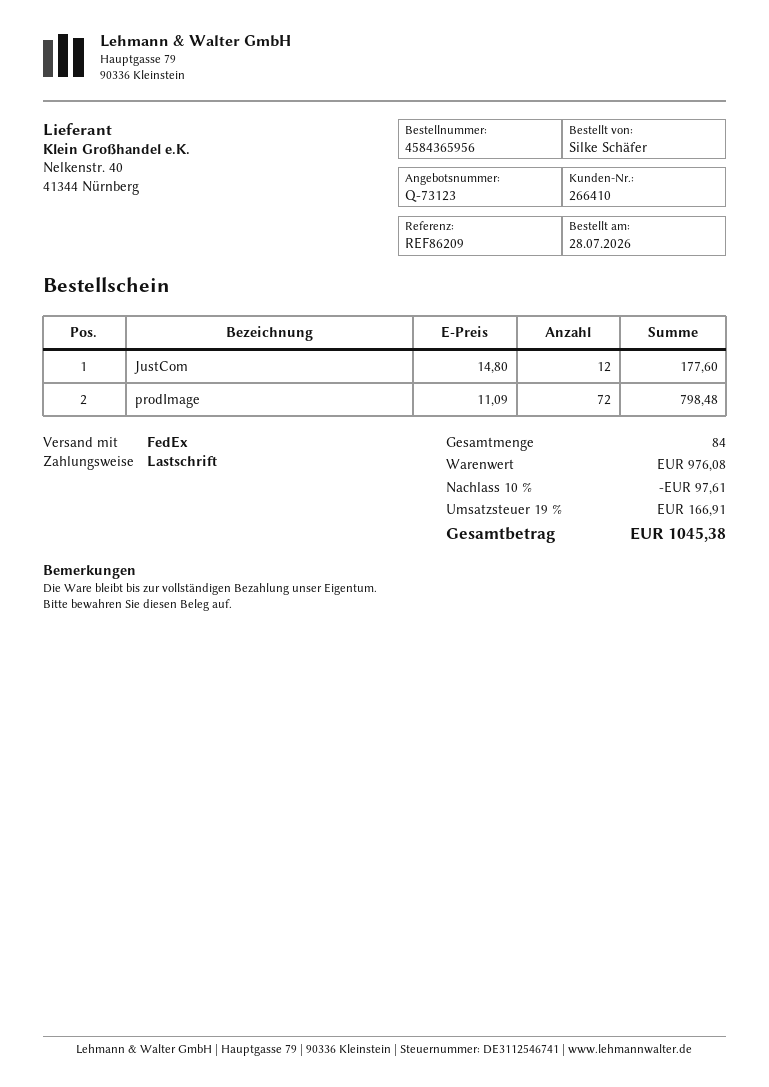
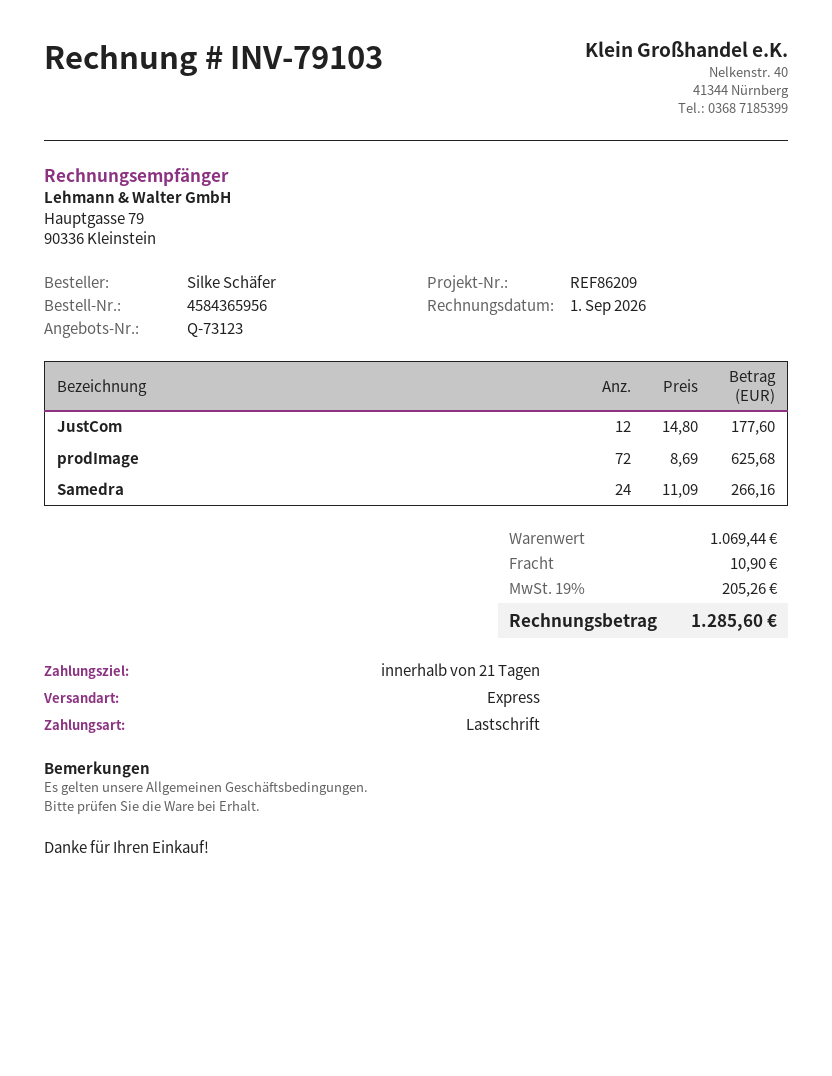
shipping method: FedEx -> express
prodImage: 72 x 11.09 = 798.48 -> 72 x 8.69 = 625.68
Samedra: none -> 24 x 11.09 = 266.16
subtotal: 976.08 -> 1069.44
discount: 10% = 97.61 -> none
shipping: none -> 10.90
tax: 19% = 166.91 -> 19% = 205.26
total: 1045.38 -> 1285.60

